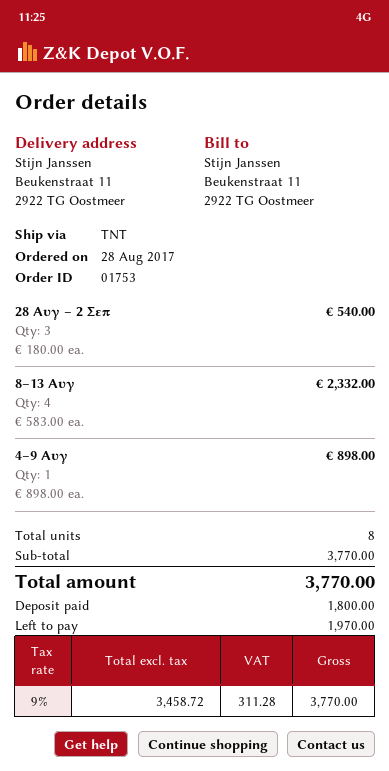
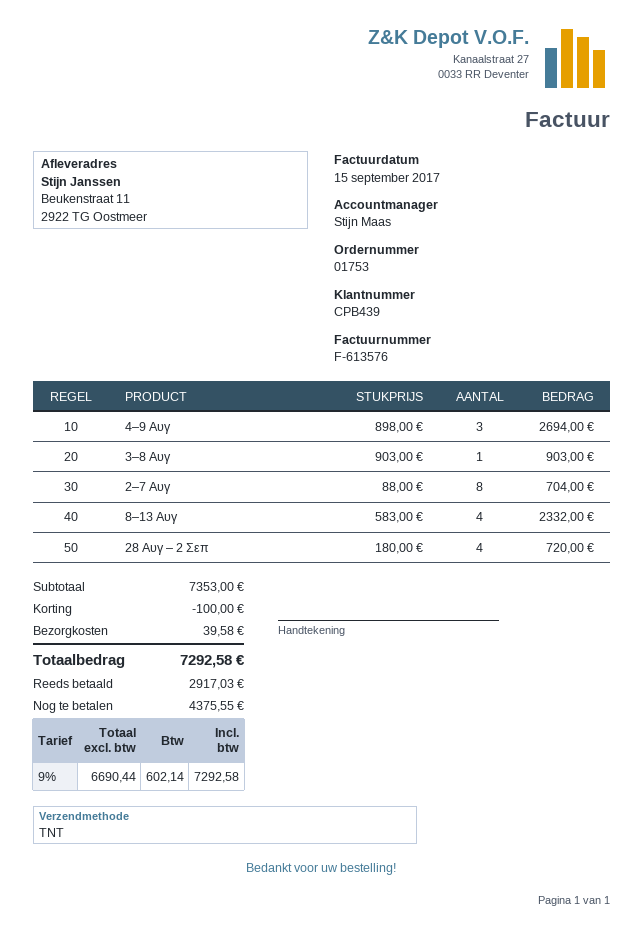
28 Αυγ – 2 Σεπ: 3 x 180.00 = 540.00 -> 4 x 180.00 = 720.00
4–9 Αυγ: 1 x 898.00 = 898.00 -> 3 x 898.00 = 2694.00
3–8 Αυγ: none -> 1 x 903.00 = 903.00
2–7 Αυγ: none -> 8 x 88.00 = 704.00
subtotal: 3770.00 -> 7353.00
discount: none -> 100.00
shipping: none -> 39.58
net: 3458.72 -> 6690.44
tax: 9% = 311.28 -> 9% = 602.14
total: 3770.00 -> 7292.58
deposit: 1800.00 -> 2917.03
balance: 1970.00 -> 4375.55

